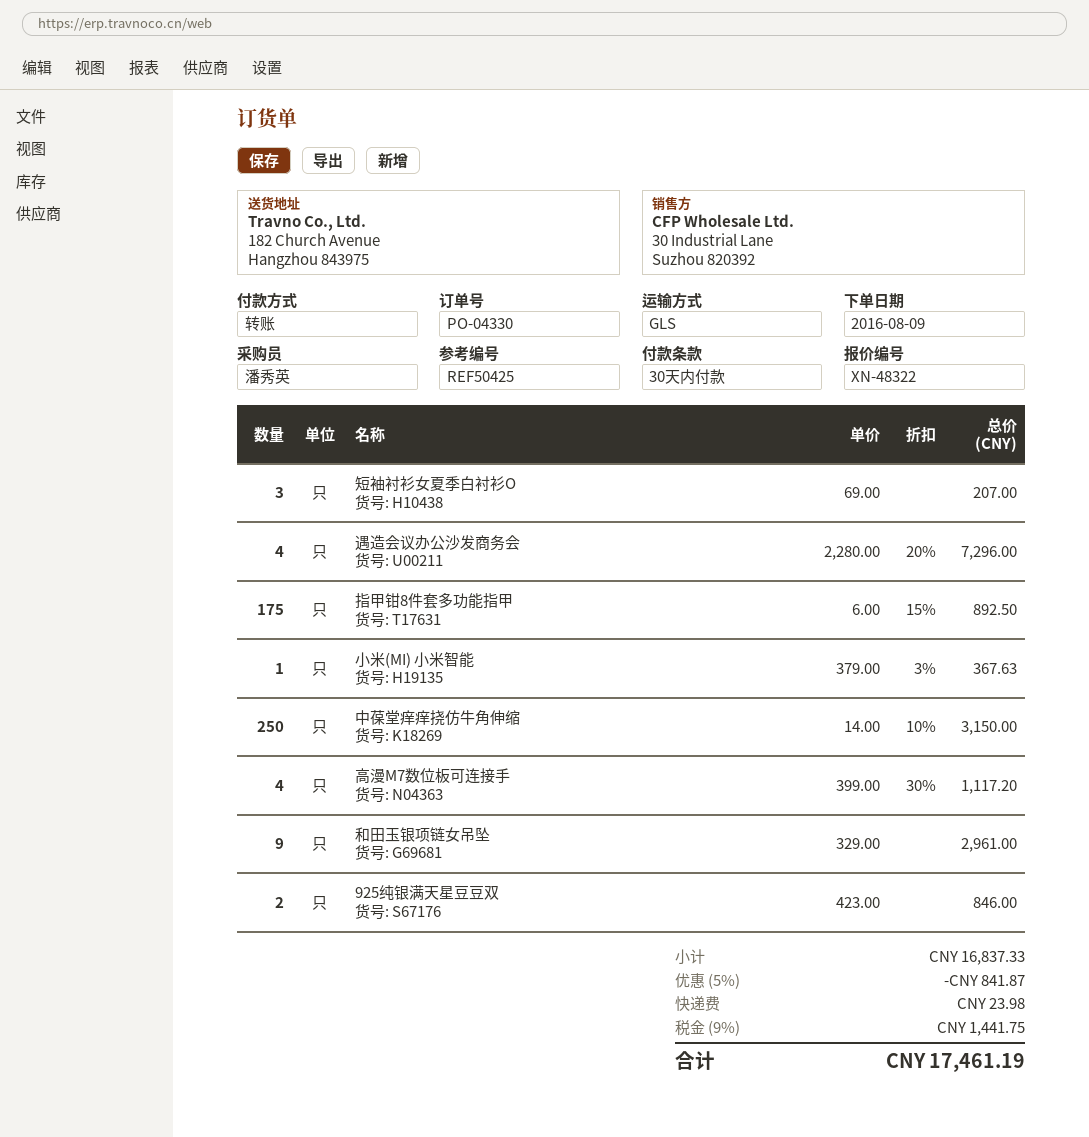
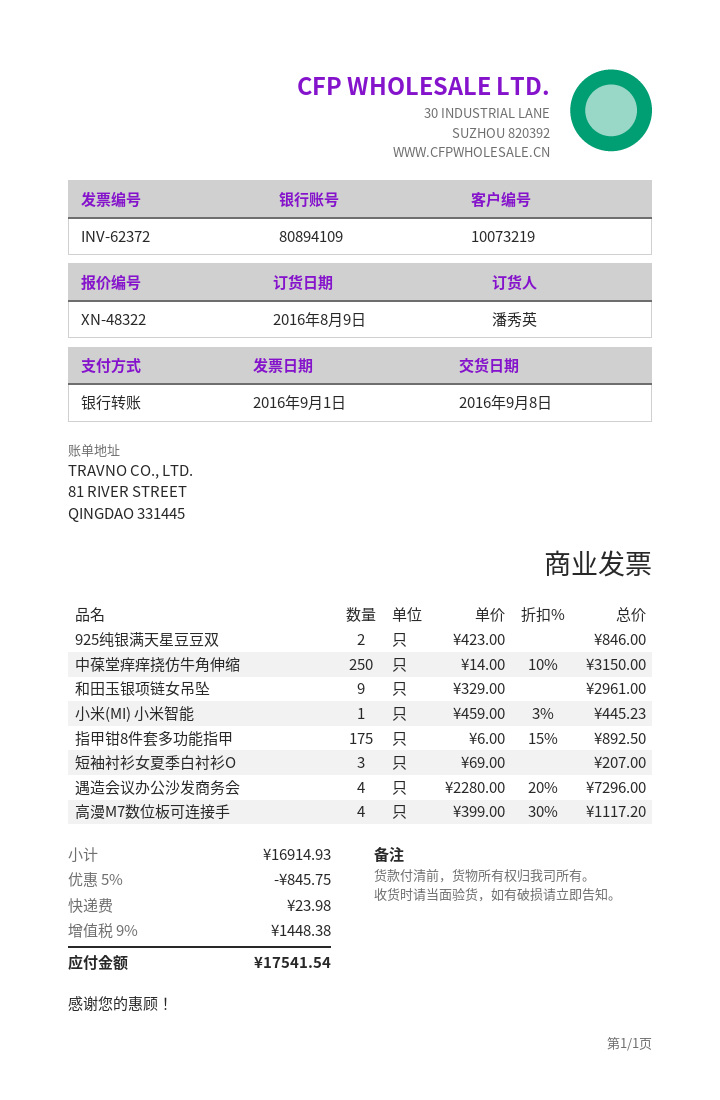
小米(MI) 小米智能: 1 x 379.00 - 3% = 367.63 -> 1 x 459.00 - 3% = 445.23
subtotal: 16837.33 -> 16914.93
discount: 5% = 841.87 -> 5% = 845.75
tax: 9% = 1441.75 -> 9% = 1448.38
total: 17461.19 -> 17541.54

